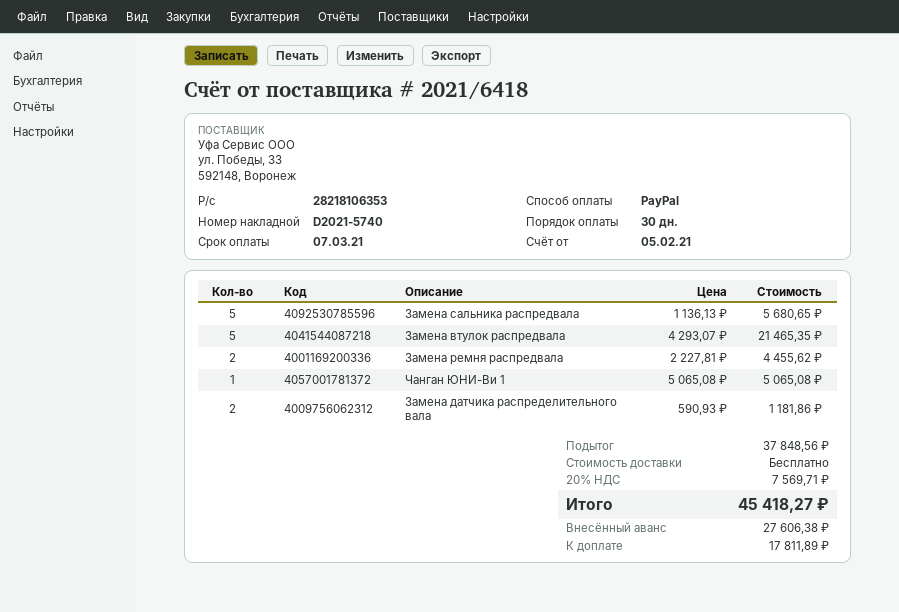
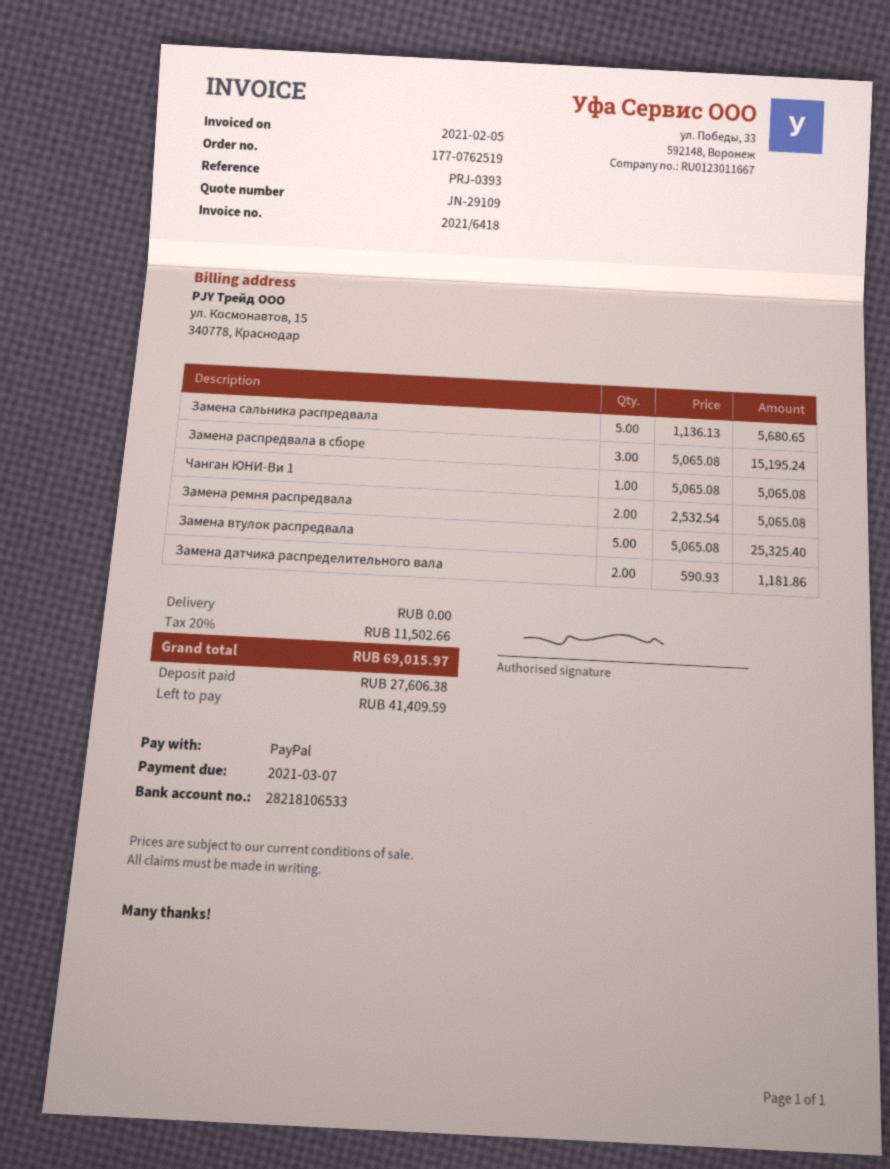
bank account: 28218106353 -> 28218106533
Замена втулок распредвала: 5 x 4293.07 = 21465.35 -> 5 x 5065.08 = 25325.40
Замена ремня распредвала: 2 x 2227.81 = 4455.62 -> 2 x 2532.54 = 5065.08
Замена распредвала в сборе: none -> 3 x 5065.08 = 15195.24
tax: 20% = 7569.71 -> 20% = 11502.66
total: 45418.27 -> 69015.97
balance: 17811.89 -> 41409.59

